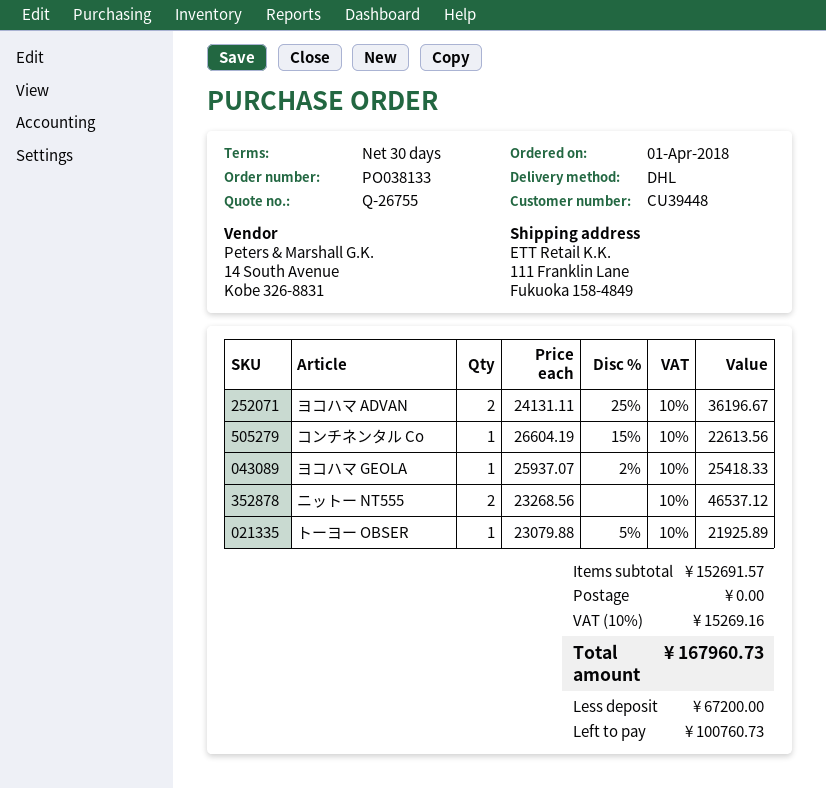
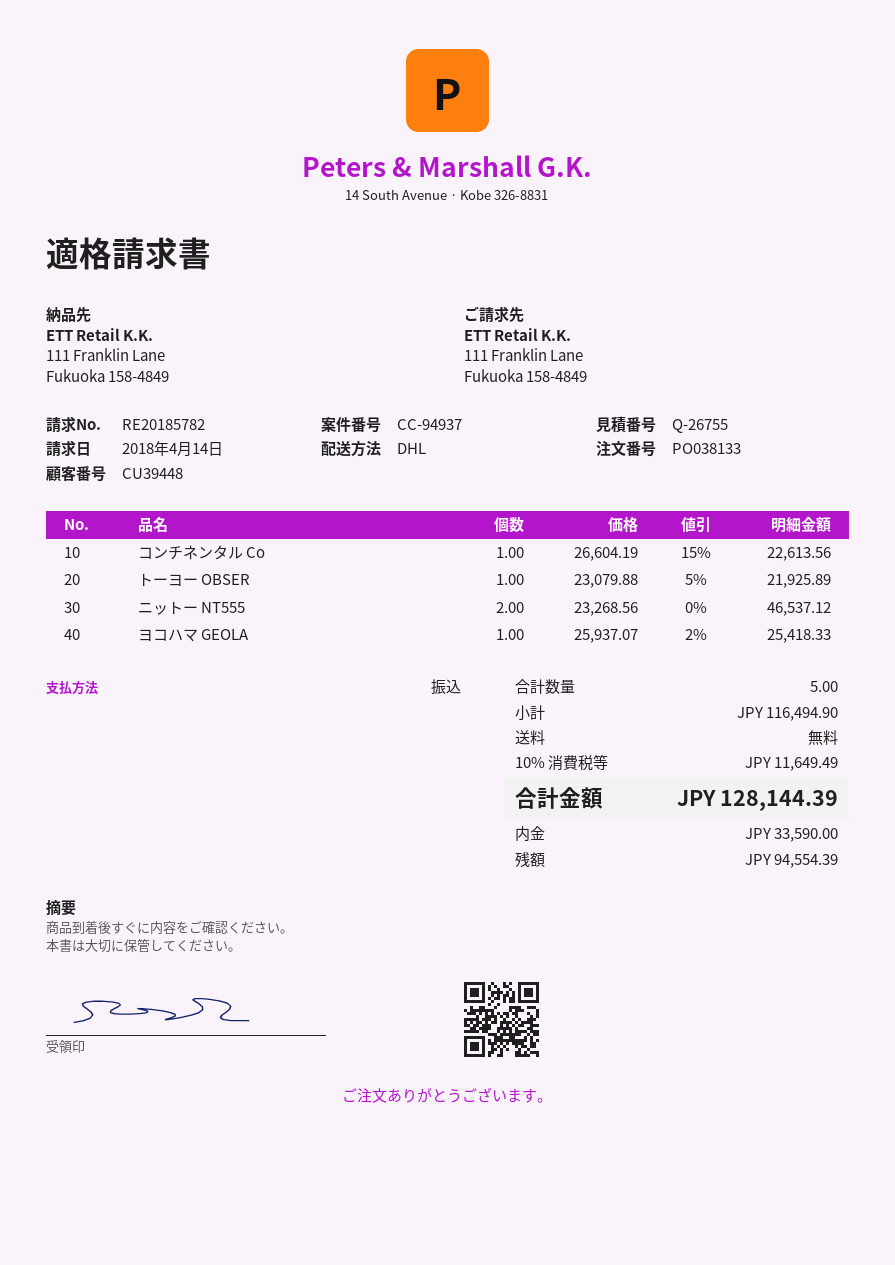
ヨコハマ ADVAN: 2 x 24131.11 - 25% = 36196.67 -> none
subtotal: 152691.57 -> 116494.90
tax: 10% = 15269.16 -> 10% = 11649.49
total: 167960.73 -> 128144.39
deposit: 67200.00 -> 33590.00
balance: 100760.73 -> 94554.39

